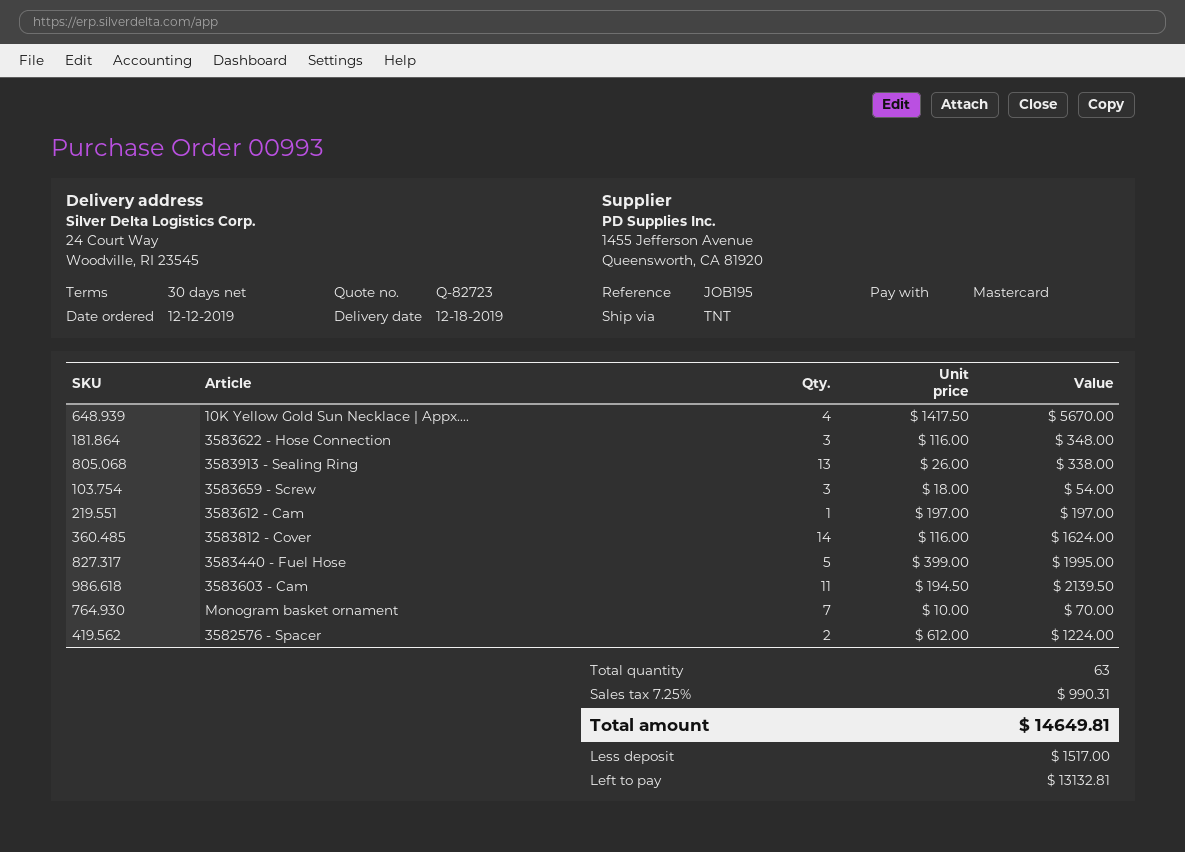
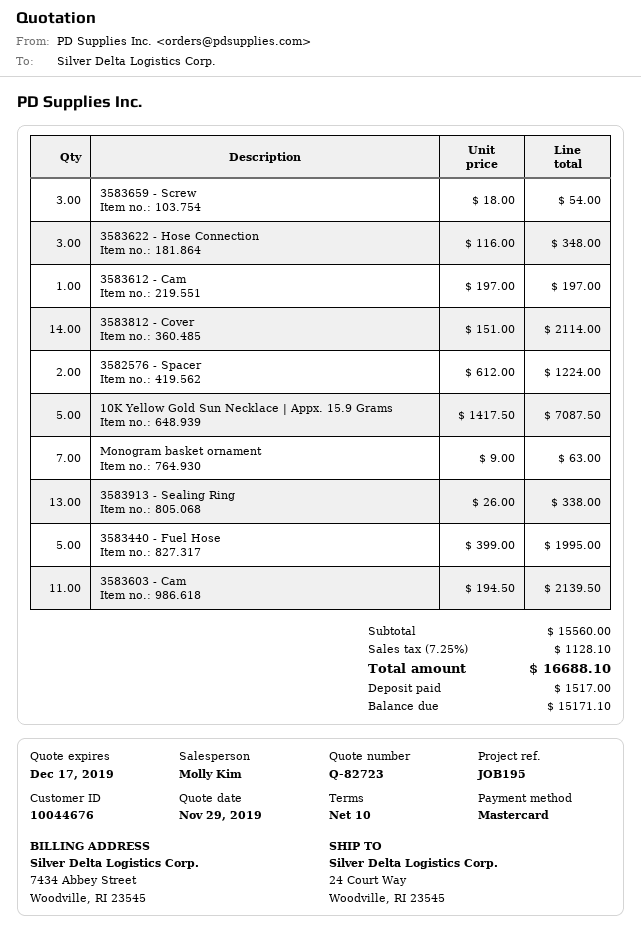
payment terms: 30 days -> 10 days
10K Yellow Gold Sun Necklace | Appx....: 4 x 1417.50 = 5670.00 -> 5 x 1417.50 = 7087.50
3583812 - Cover: 14 x 116.00 = 1624.00 -> 14 x 151.00 = 2114.00
Monogram basket ornament: 7 x 10.00 = 70.00 -> 7 x 9.00 = 63.00
tax: 7.25% = 990.31 -> 7.25% = 1128.10
total: 14649.81 -> 16688.10
balance: 13132.81 -> 15171.10

